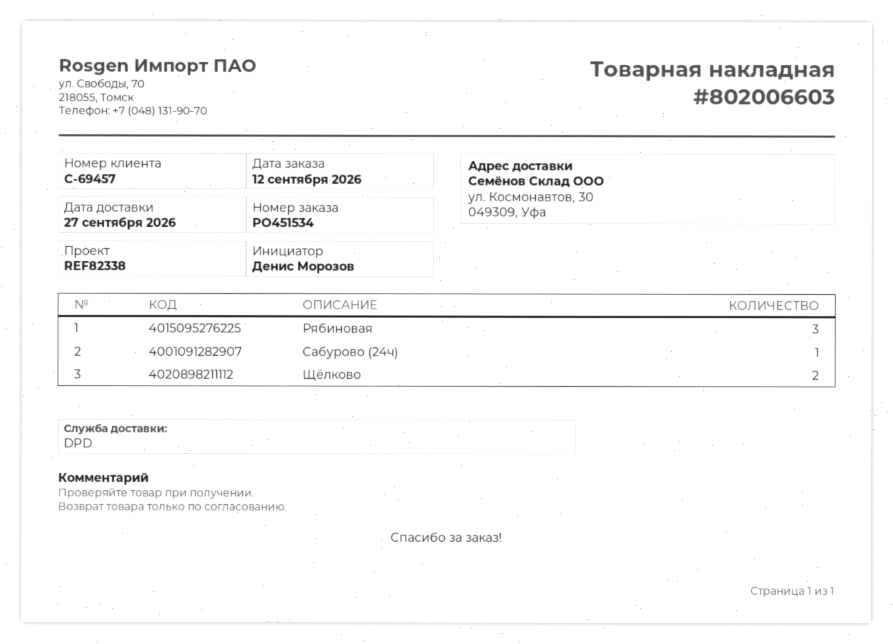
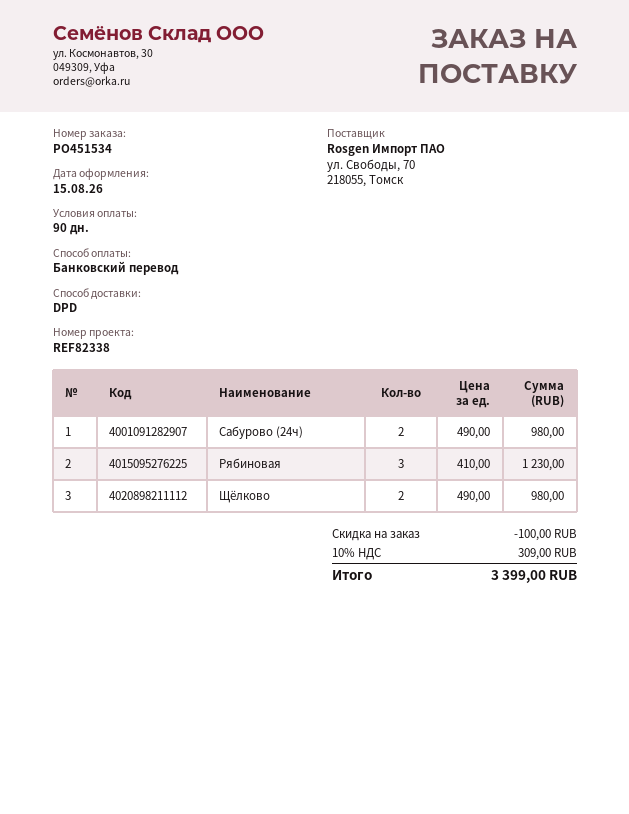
order date: 2026-09-12 -> 2026-08-15
Сабурово (24ч): 1 -> 2

